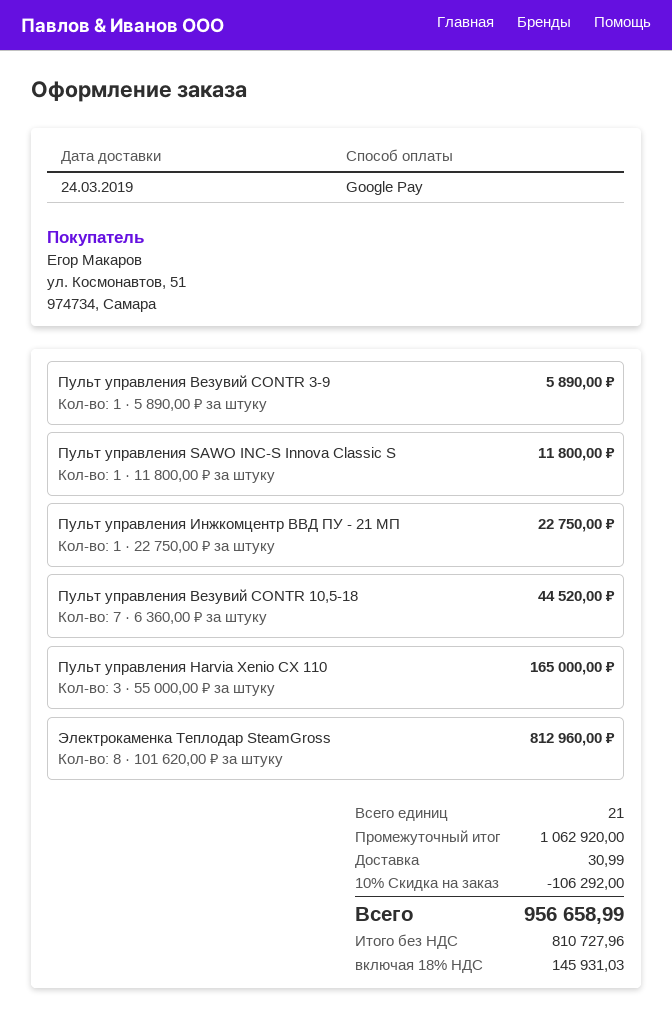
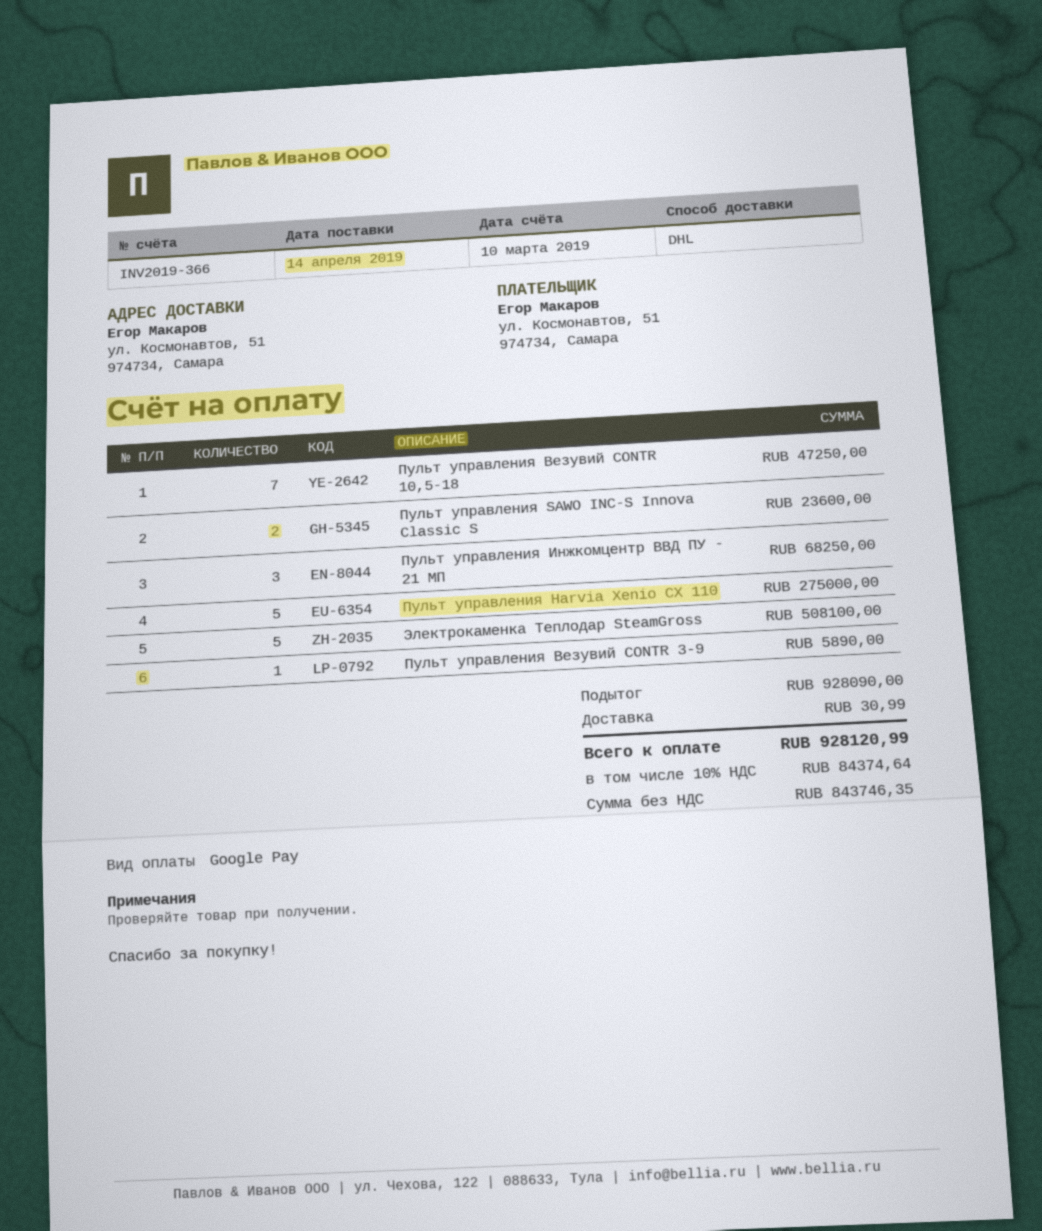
delivery date: 2019-03-24 -> 2019-04-14
Пульт управления SAWO INC-S Innova Classic S: 1 for 11800.00 -> 2 for 23600.00
Пульт управления Инжкомцентр ВВД ПУ - 21 МП: 1 for 22750.00 -> 3 for 68250.00
Пульт управления Везувий CONTR 10,5-18: 7 for 44520.00 -> 7 for 47250.00
Пульт управления Harvia Xenio CX 110: 3 for 165000.00 -> 5 for 275000.00
Электрокаменка Теплодар SteamGross: 8 for 812960.00 -> 5 for 508100.00
subtotal: 1062920.00 -> 928090.00
discount: 10% = 106292.00 -> none
net: 810727.96 -> 843746.35
tax: 18% = 145931.03 -> 10% = 84374.64
total: 956658.99 -> 928120.99

